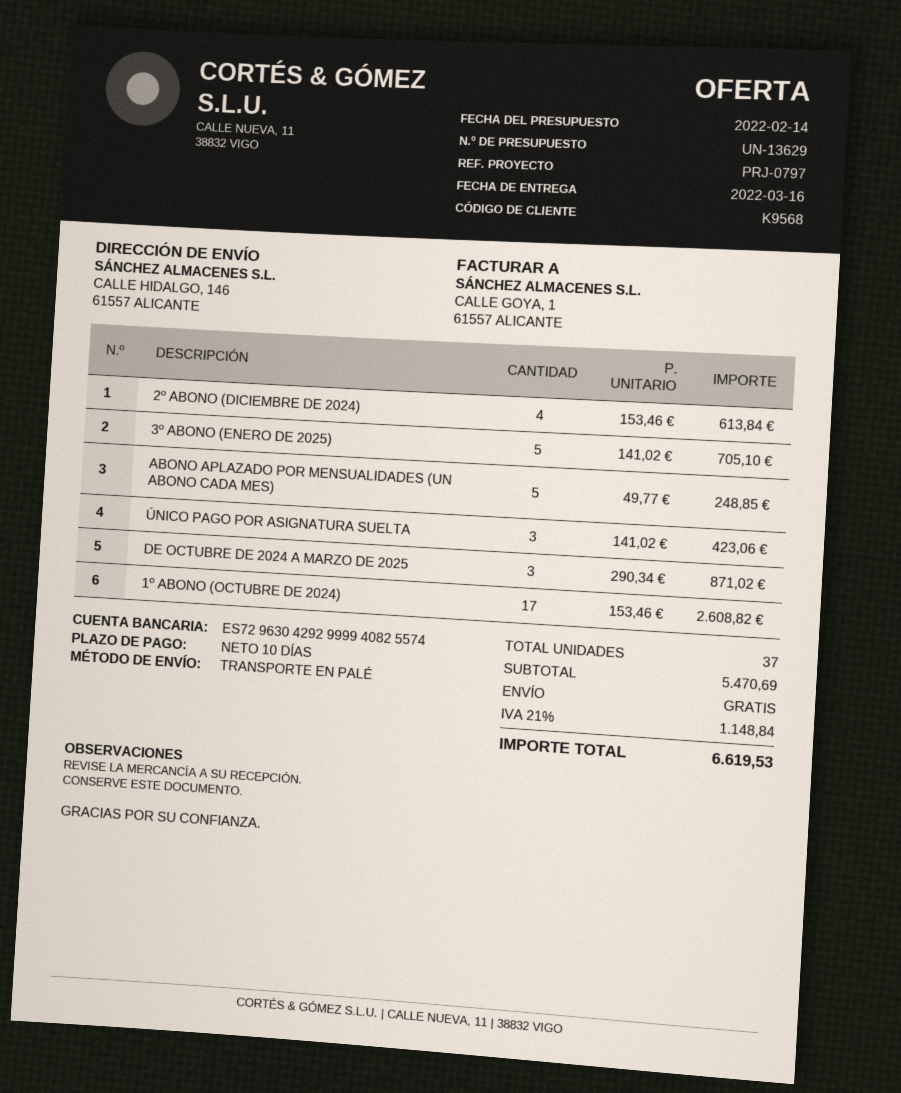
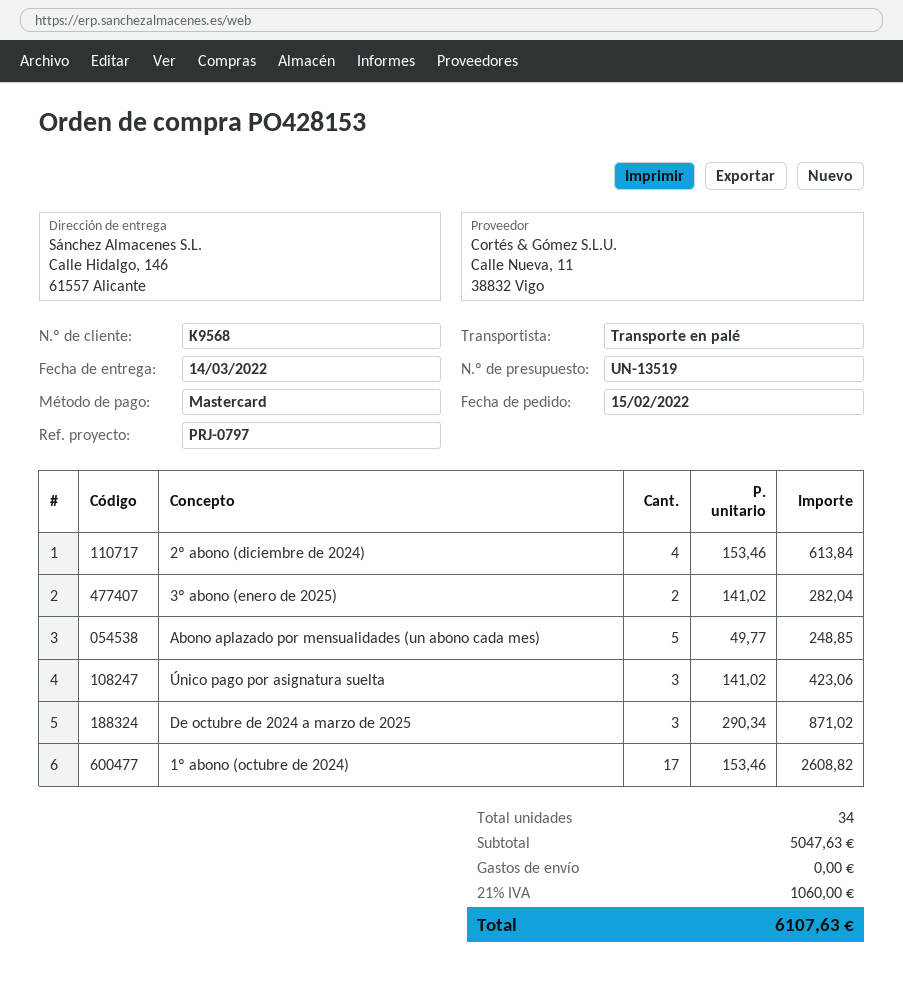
quote number: UN-13629 -> UN-13519
delivery date: 2022-03-16 -> 2022-03-14
3º ABONO (ENERO DE 2025): 5 x 141.02 = 705.10 -> 2 x 141.02 = 282.04
total quantity: 37 -> 34
subtotal: 5470.69 -> 5047.63
tax: 21% = 1148.84 -> 21% = 1060.00
total: 6619.53 -> 6107.63

